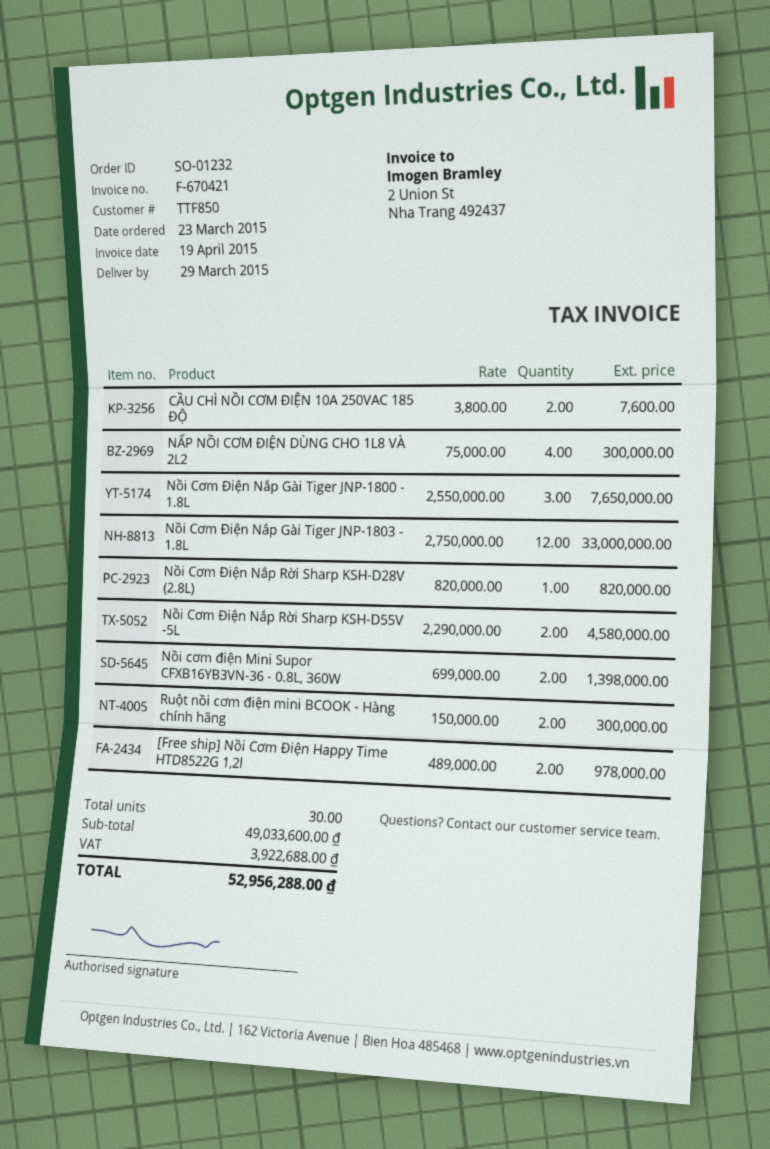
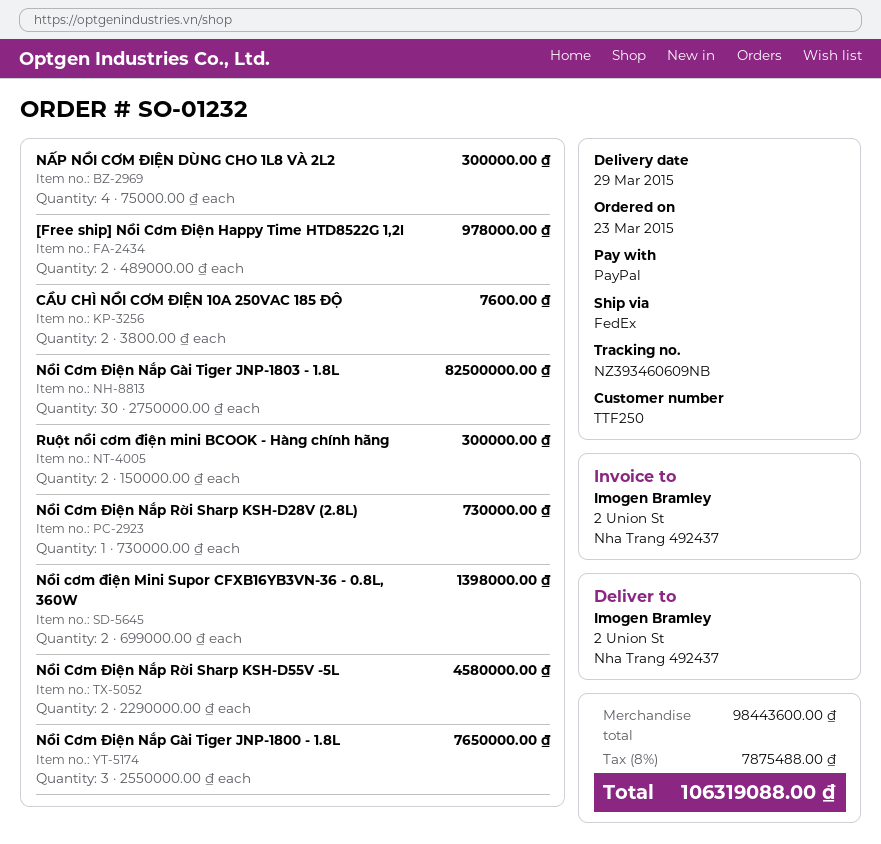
customer number: TTF850 -> TTF250
Nồi Cơm Điện Nắp Gài Tiger JNP-1803 - 1.8L: 12 x 2750000.00 = 33000000.00 -> 30 x 2750000.00 = 82500000.00
Nồi Cơm Điện Nắp Rời Sharp KSH-D28V (2.8L): 1 x 820000.00 = 820000.00 -> 1 x 730000.00 = 730000.00
subtotal: 49033600.00 -> 98443600.00
tax: 3922688.00 -> 7875488.00
total: 52956288.00 -> 106319088.00

